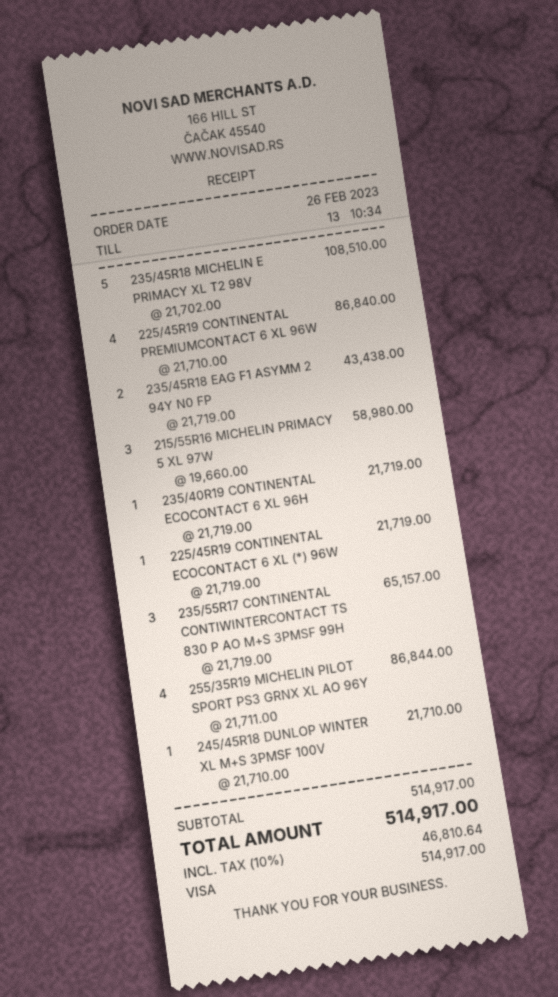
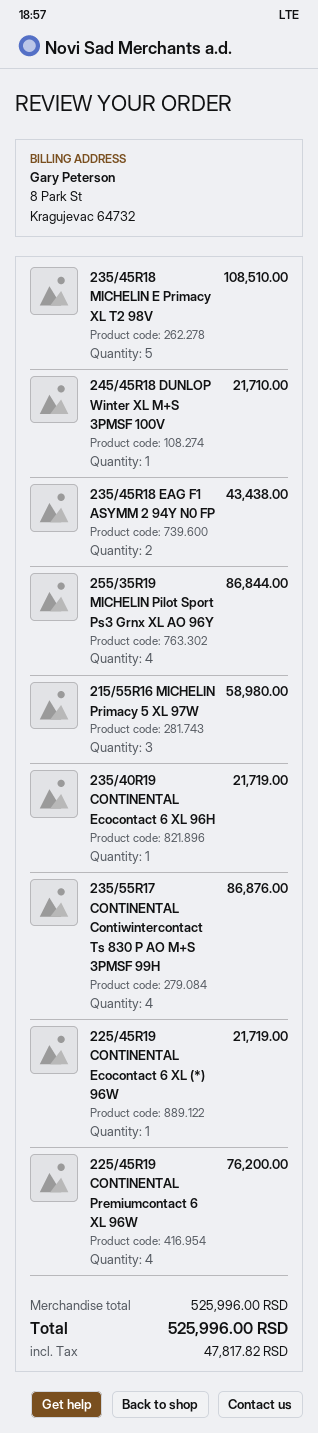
225/45R19 CONTINENTAL PREMIUMCONTACT 6 XL 96W: 4 for 86840.00 -> 4 for 76200.00
235/55R17 CONTINENTAL CONTIWINTERCONTACT TS 830 P AO M+S 3PMSF 99H: 3 for 65157.00 -> 4 for 86876.00
subtotal: 514917.00 -> 525996.00
tax: 46810.64 -> 47817.82
total: 514917.00 -> 525996.00

